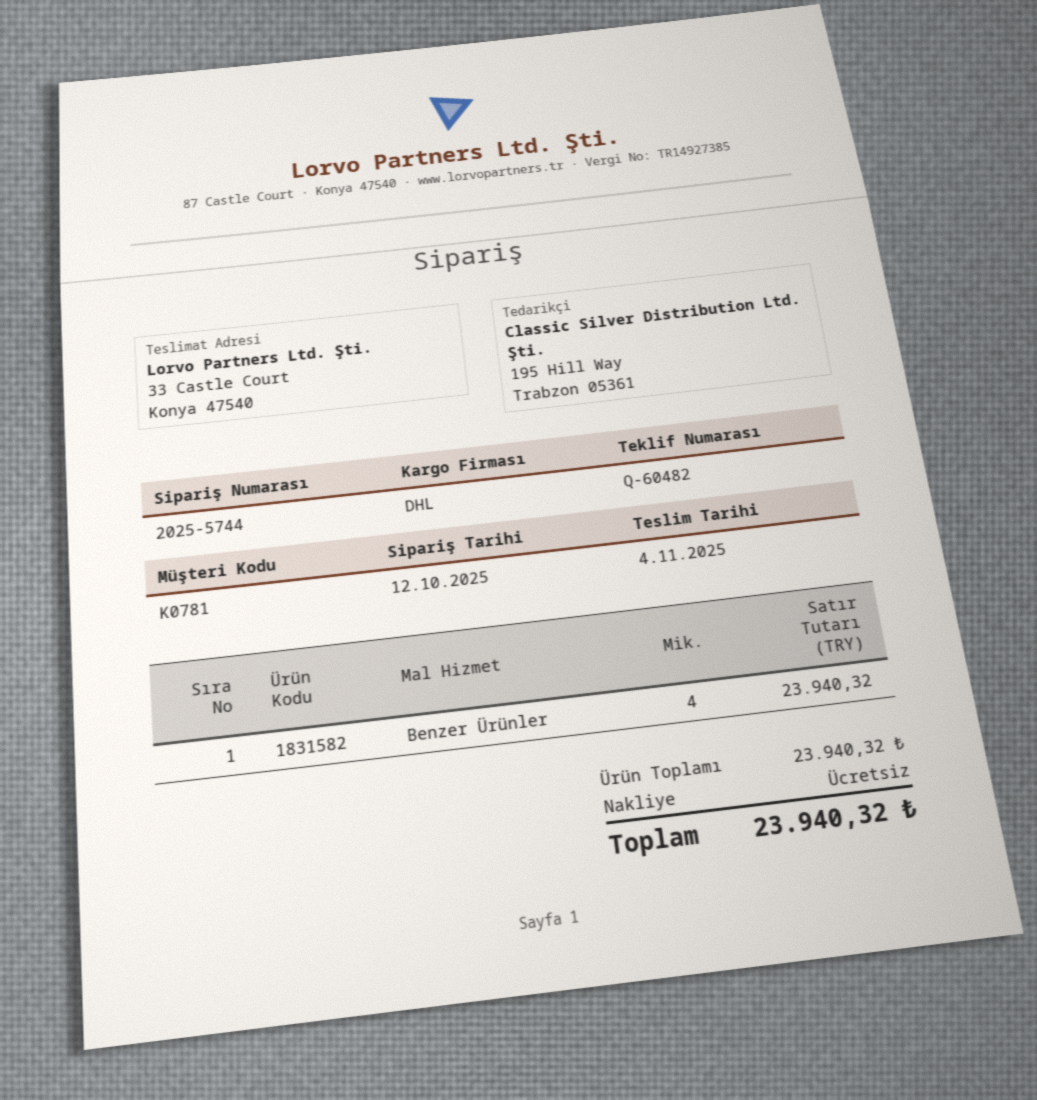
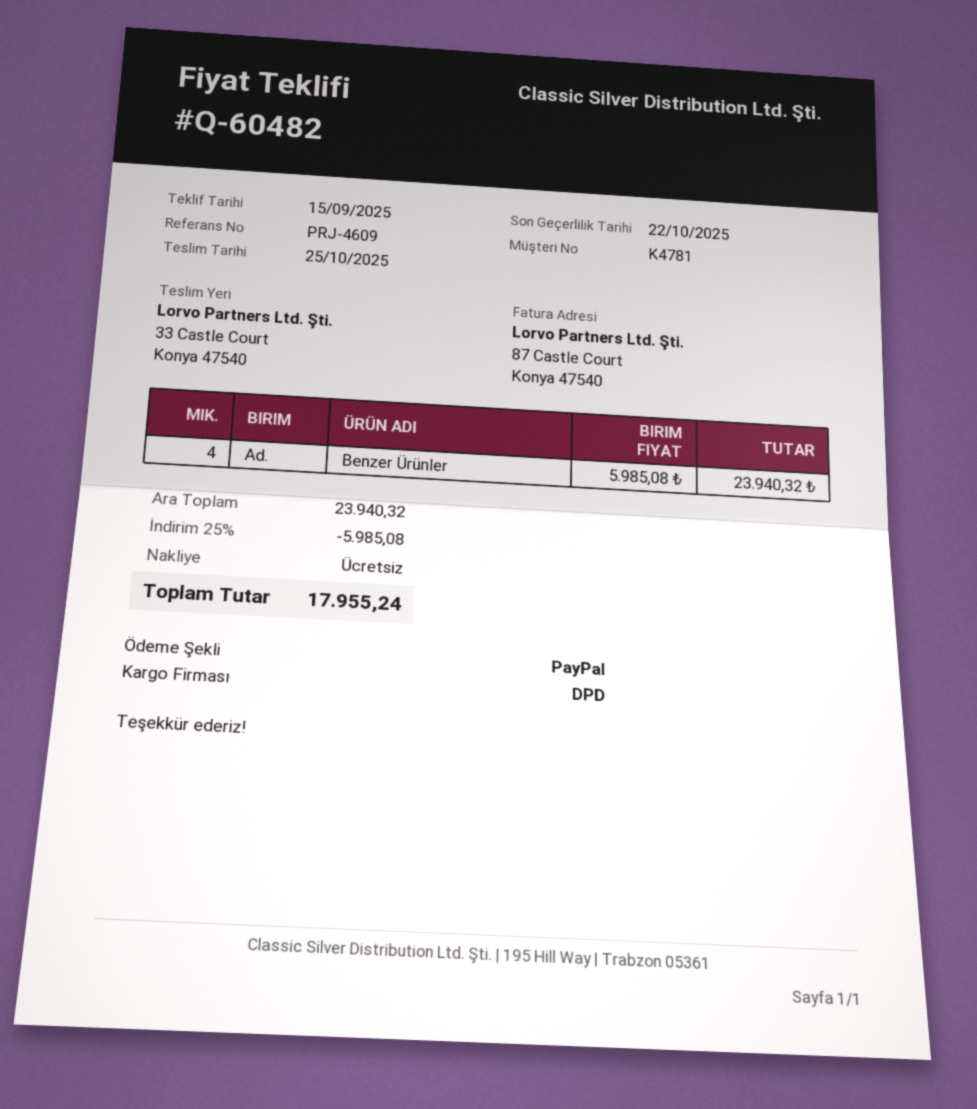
delivery date: 2025-11-04 -> 2025-10-25
customer number: K0781 -> K4781
shipping method: DHL -> DPD
discount: none -> 25% = 5985.08
total: 23940.32 -> 17955.24

